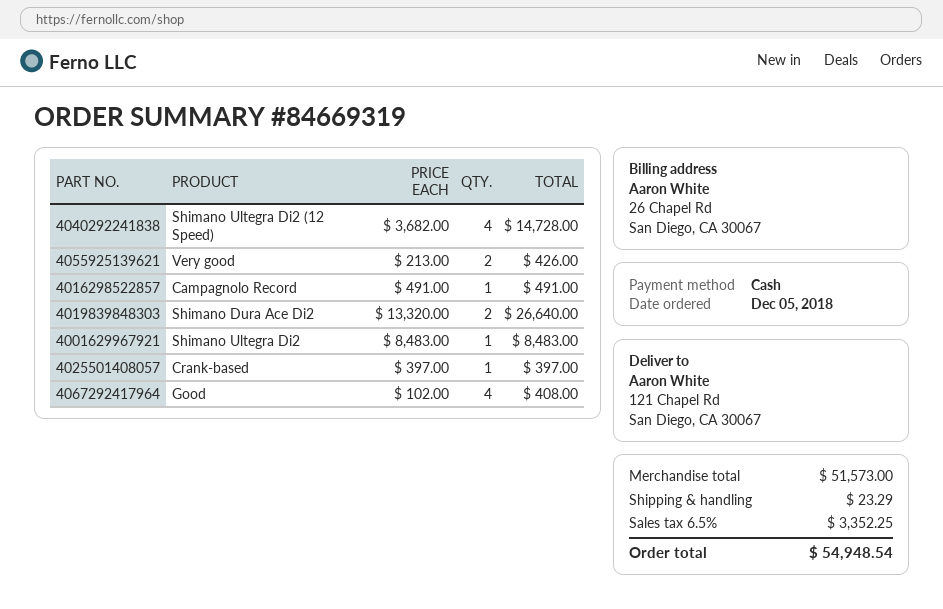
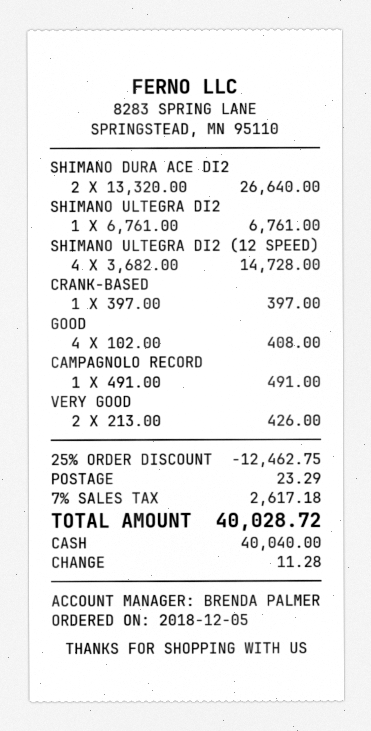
Shimano Ultegra Di2: 1 x 8483.00 = 8483.00 -> 1 x 6761.00 = 6761.00
discount: none -> 25% = 12462.75
tax: 6.5% = 3352.25 -> 7% = 2617.18
total: 54948.54 -> 40028.72

